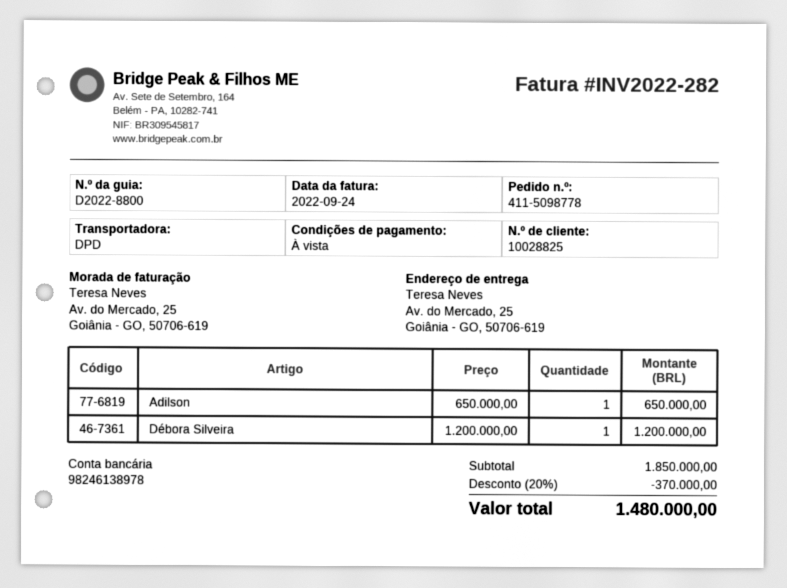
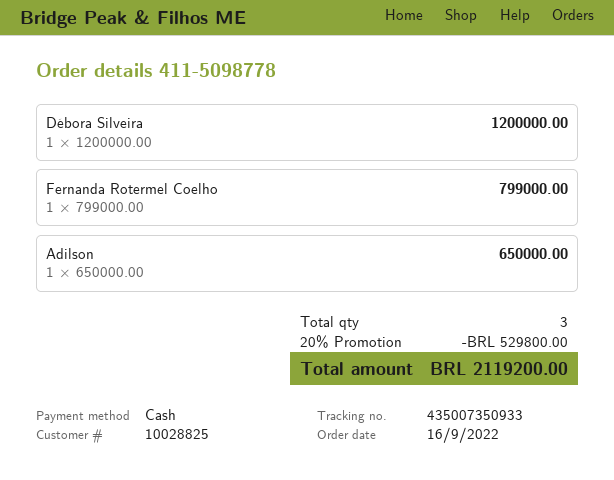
Fernanda Rotermel Coelho: none -> 1 x 799000.00 = 799000.00
discount: 20% = 370000.00 -> 20% = 529800.00
total: 1480000.00 -> 2119200.00

